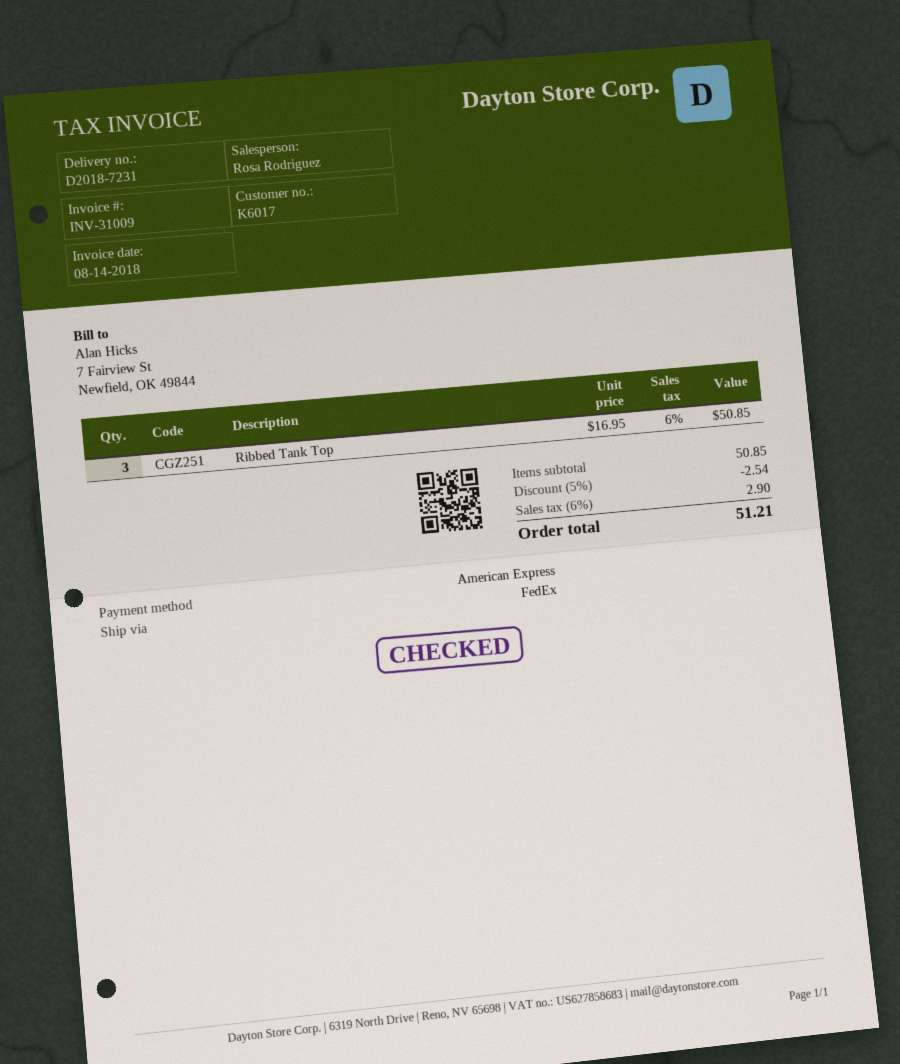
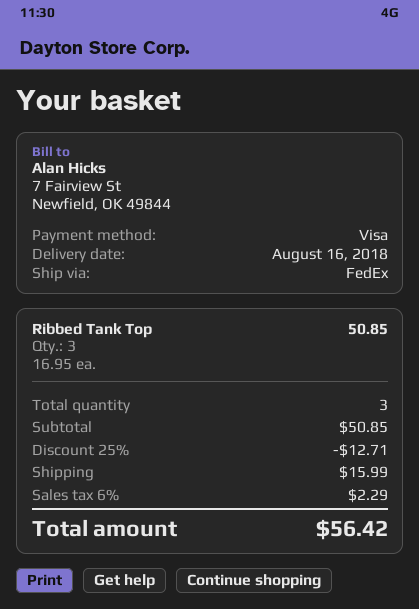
payment method: American Express -> Visa
discount: 5% = 2.54 -> 25% = 12.71
shipping: none -> 15.99
tax: 6% = 2.90 -> 6% = 2.29
total: 51.21 -> 56.42

